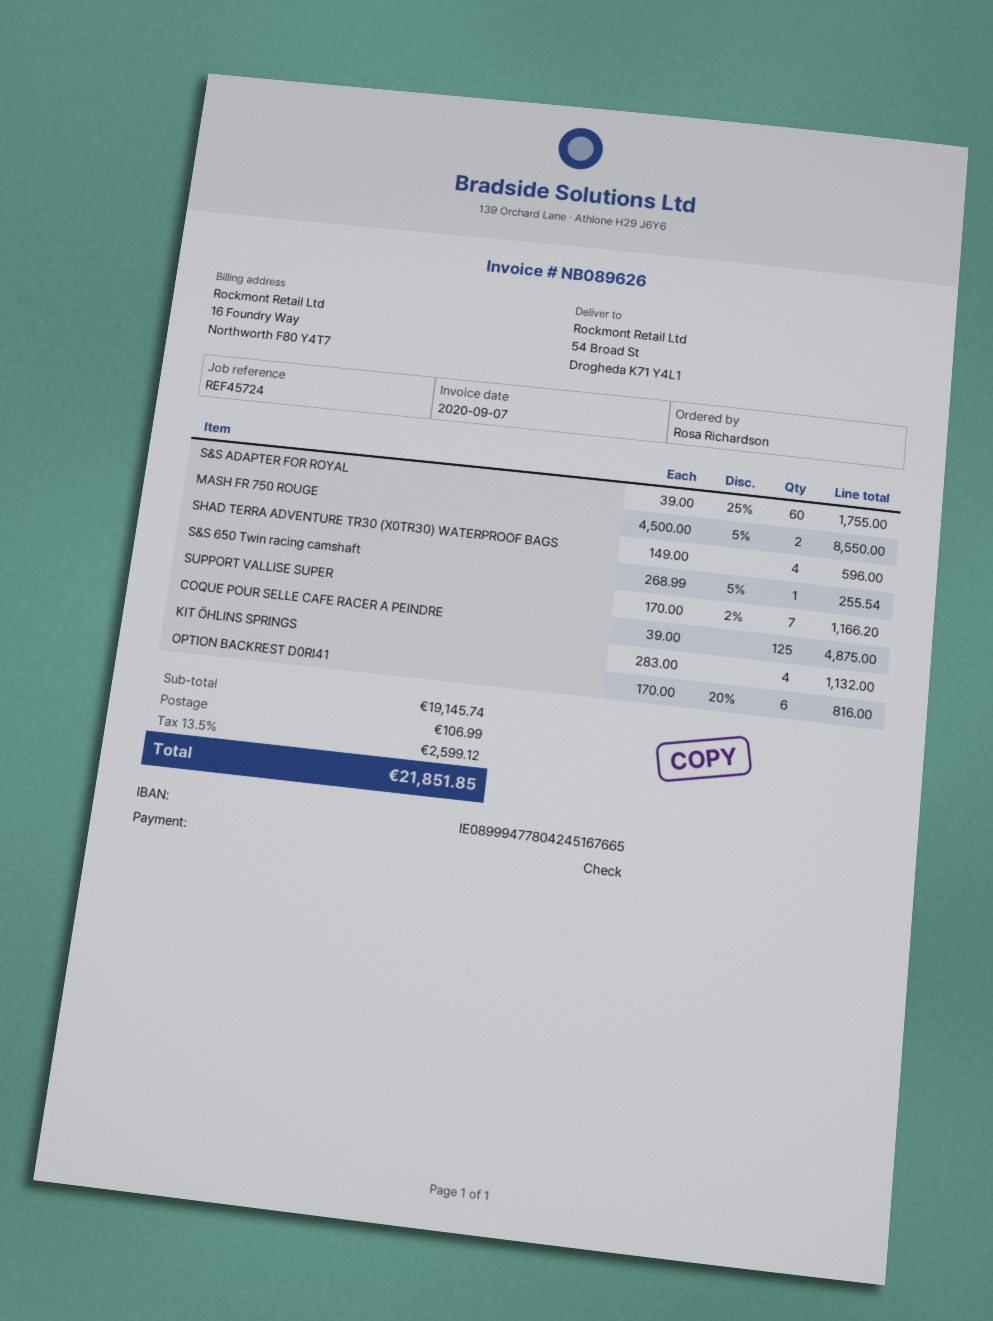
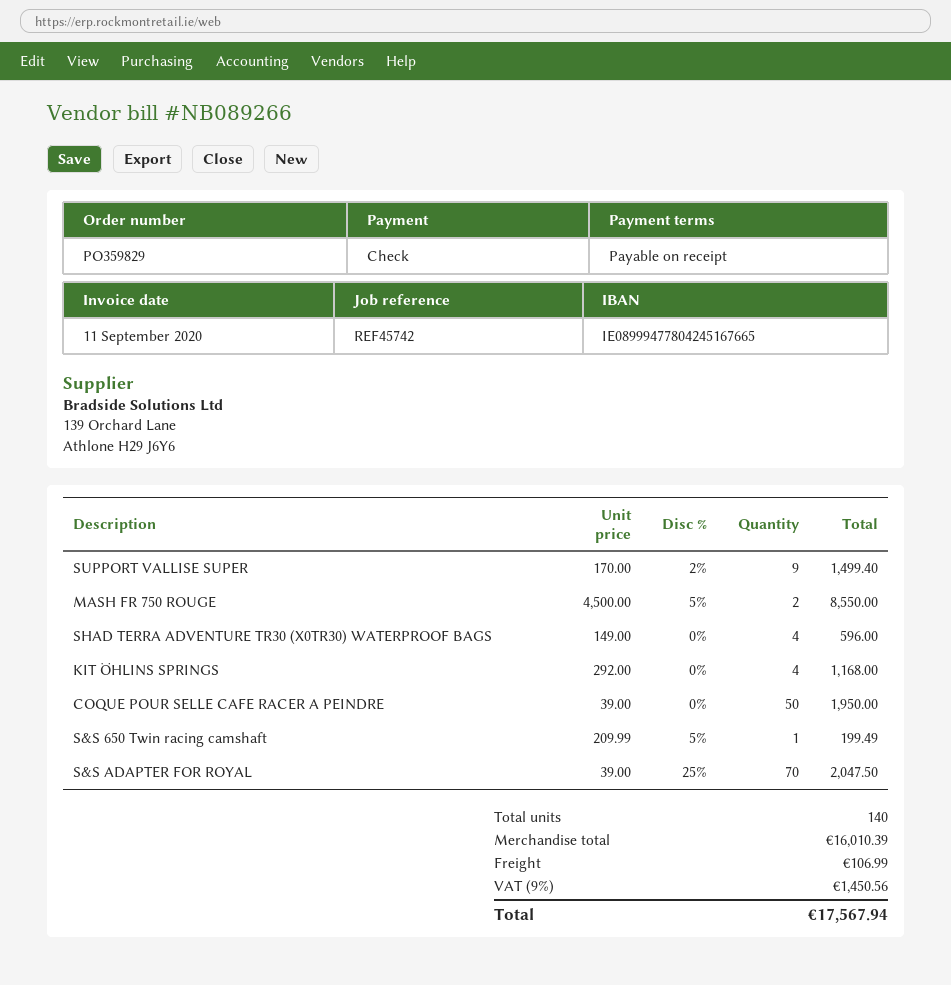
invoice number: NB089626 -> NB089266
invoice date: 2020-09-07 -> 2020-09-11
reference: REF45724 -> REF45742
S&S ADAPTER FOR ROYAL: 60 x 39.00 - 25% = 1755.00 -> 70 x 39.00 - 25% = 2047.50
S&S 650 Twin racing camshaft: 1 x 268.99 - 5% = 255.54 -> 1 x 209.99 - 5% = 199.49
SUPPORT VALLISE SUPER: 7 x 170.00 - 2% = 1166.20 -> 9 x 170.00 - 2% = 1499.40
COQUE POUR SELLE CAFE RACER A PEINDRE: 125 x 39.00 = 4875.00 -> 50 x 39.00 = 1950.00
KIT ÖHLINS SPRINGS: 4 x 283.00 = 1132.00 -> 4 x 292.00 = 1168.00
OPTION BACKREST D0RI41: 6 x 170.00 - 20% = 816.00 -> none
subtotal: 19145.74 -> 16010.39
tax: 13.5% = 2599.12 -> 9% = 1450.56
total: 21851.85 -> 17567.94

